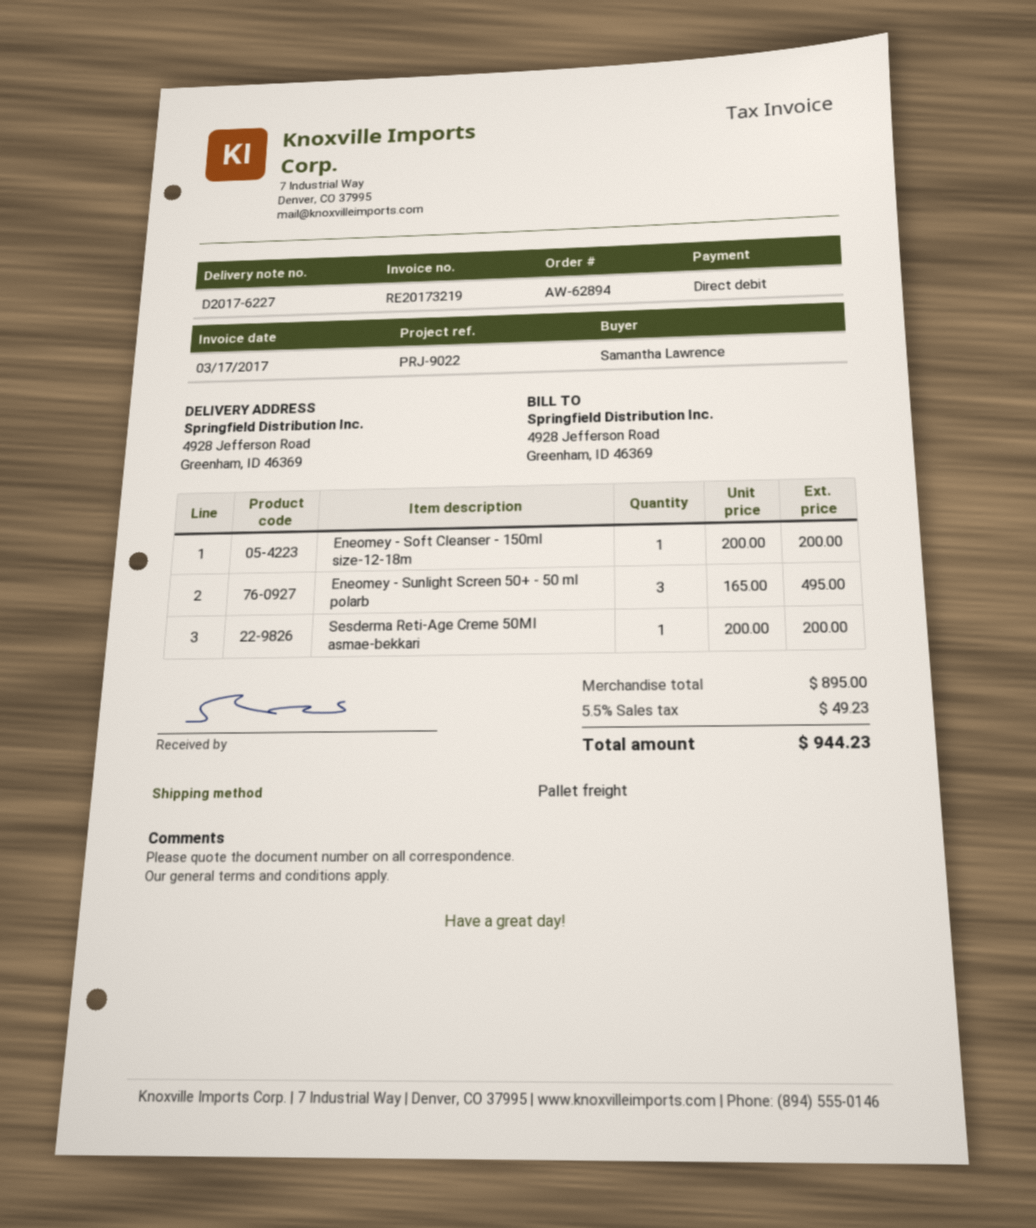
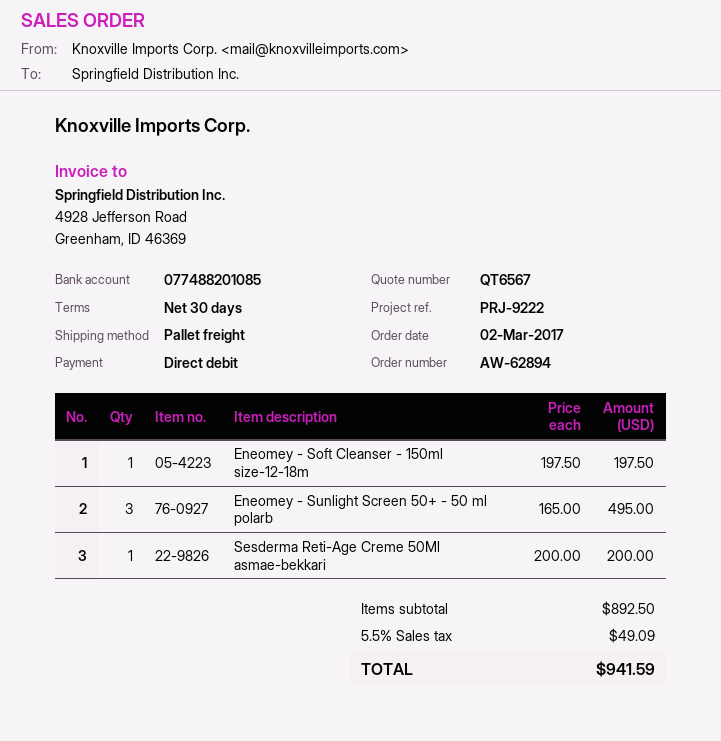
reference: PRJ-9022 -> PRJ-9222
Eneomey - Soft Cleanser - 150ml size-12-18m: 1 x 200.00 = 200.00 -> 1 x 197.50 = 197.50
subtotal: 895.00 -> 892.50
tax: 5.5% = 49.23 -> 5.5% = 49.09
total: 944.23 -> 941.59

